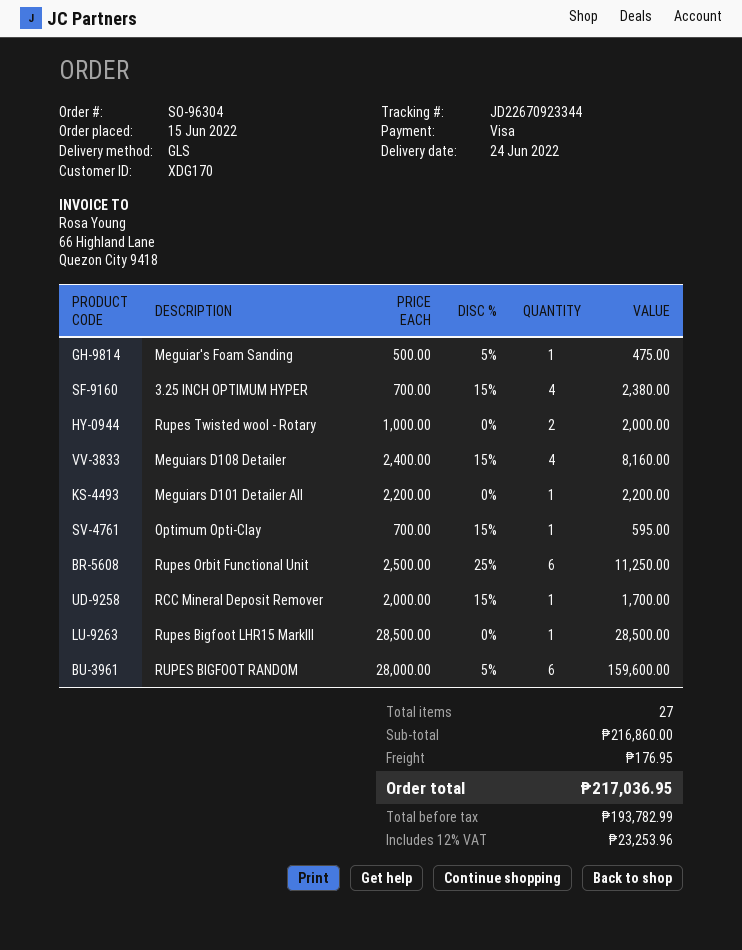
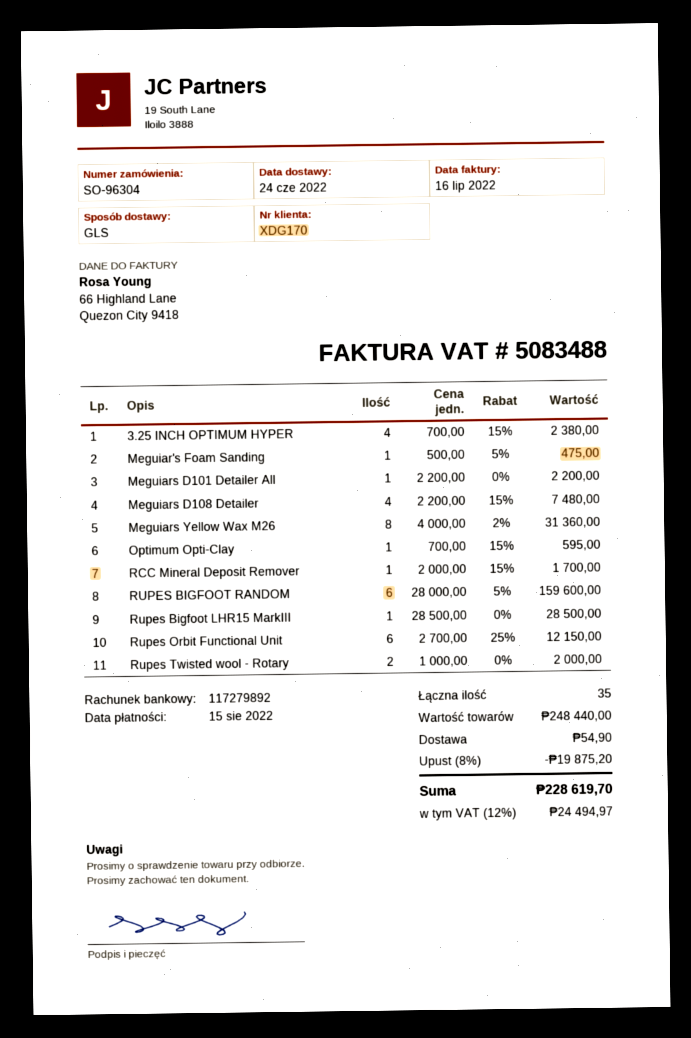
Meguiars D108 Detailer: 4 x 2400.00 - 15% = 8160.00 -> 4 x 2200.00 - 15% = 7480.00
Rupes Orbit Functional Unit: 6 x 2500.00 - 25% = 11250.00 -> 6 x 2700.00 - 25% = 12150.00
Meguiars Yellow Wax M26: none -> 8 x 4000.00 - 2% = 31360.00
total quantity: 27 -> 35
subtotal: 216860.00 -> 248440.00
discount: none -> 8% = 19875.20
shipping: 176.95 -> 54.90
tax: 12% = 23253.96 -> 12% = 24494.97
total: 217036.95 -> 228619.70

